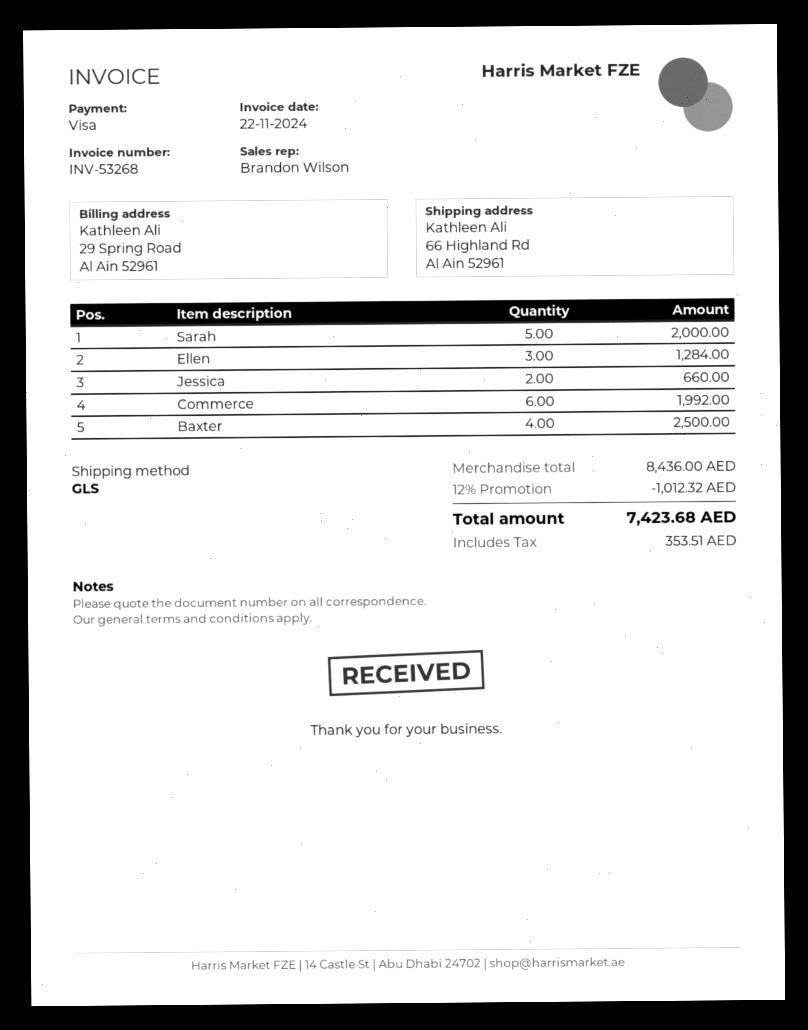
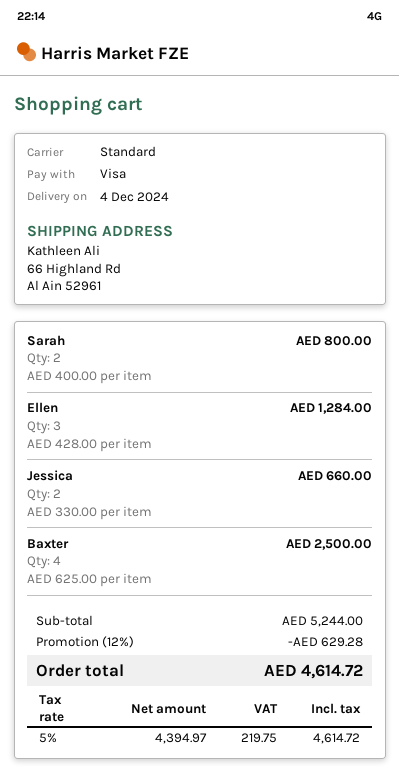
shipping method: GLS -> standard
Sarah: 5 for 2000.00 -> 2 for 800.00
Commerce: 6 for 1992.00 -> none
subtotal: 8436.00 -> 5244.00
discount: 12% = 1012.32 -> 12% = 629.28
tax: 353.51 -> 219.75
total: 7423.68 -> 4614.72

